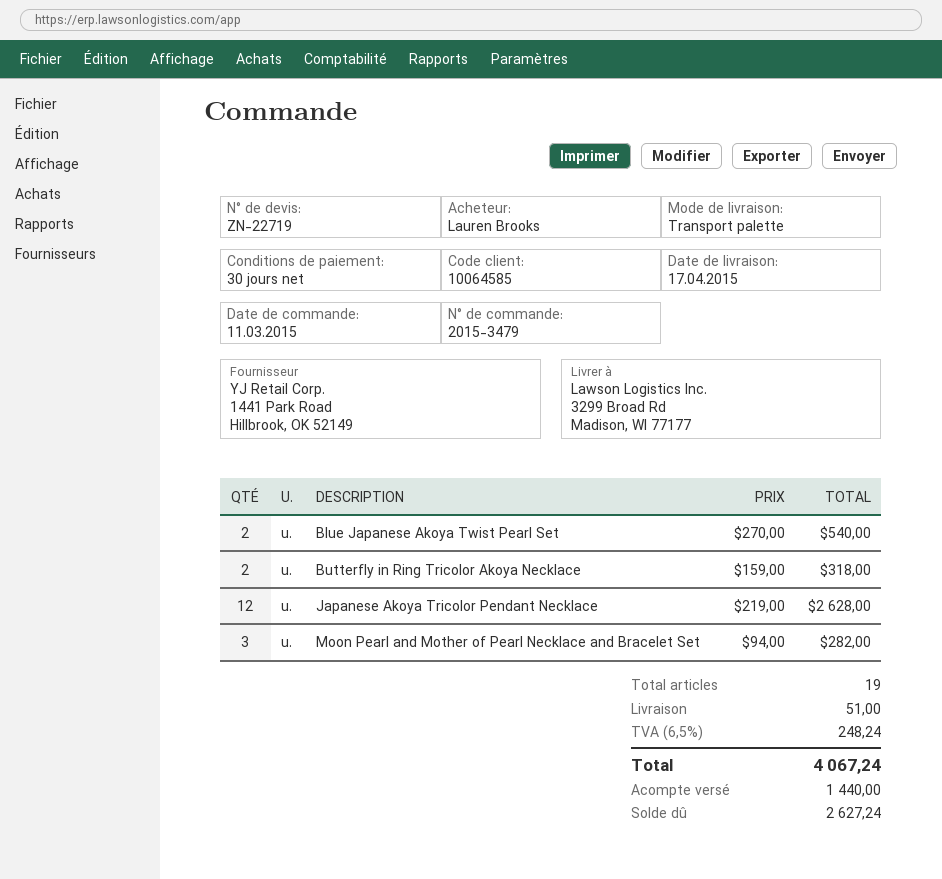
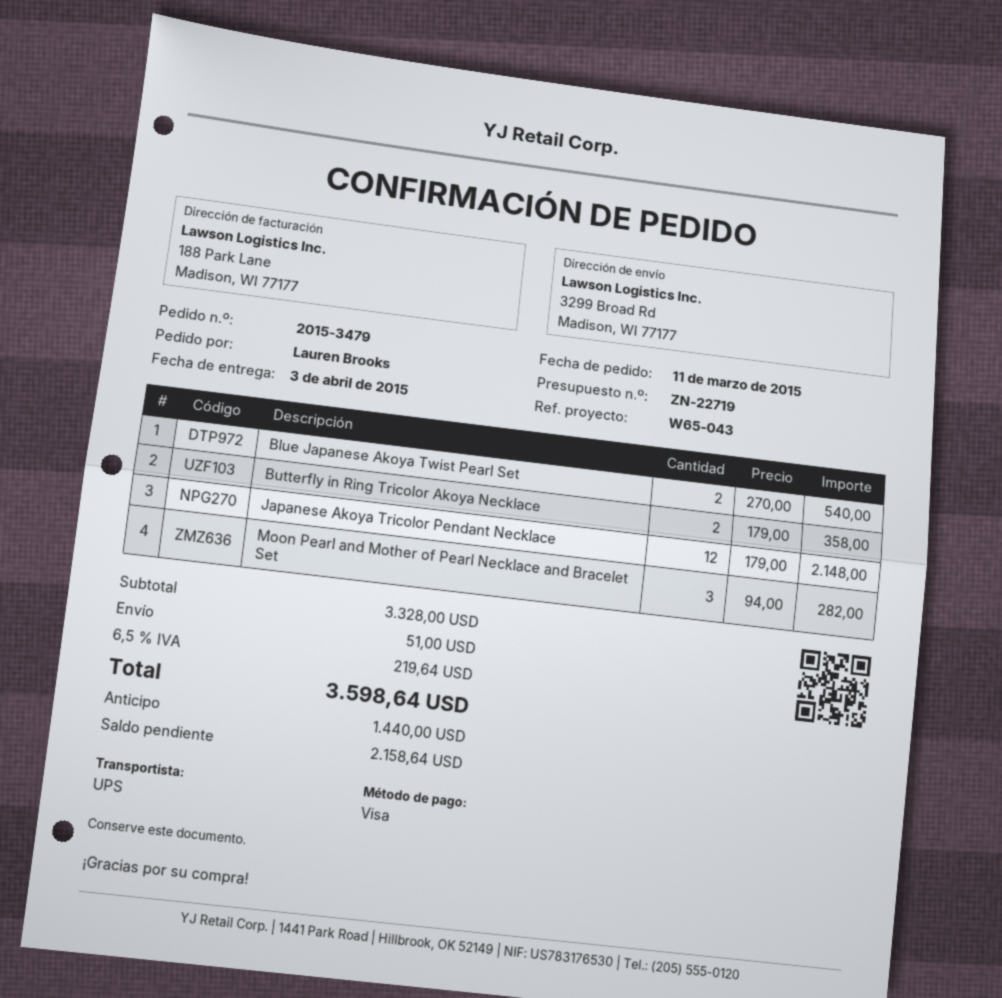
delivery date: 2015-04-17 -> 2015-04-03
shipping method: pallet freight -> UPS
Butterfly in Ring Tricolor Akoya Necklace: 2 x 159.00 = 318.00 -> 2 x 179.00 = 358.00
Japanese Akoya Tricolor Pendant Necklace: 12 x 219.00 = 2628.00 -> 12 x 179.00 = 2148.00
tax: 6.5% = 248.24 -> 6.5% = 219.64
total: 4067.24 -> 3598.64
balance: 2627.24 -> 2158.64

